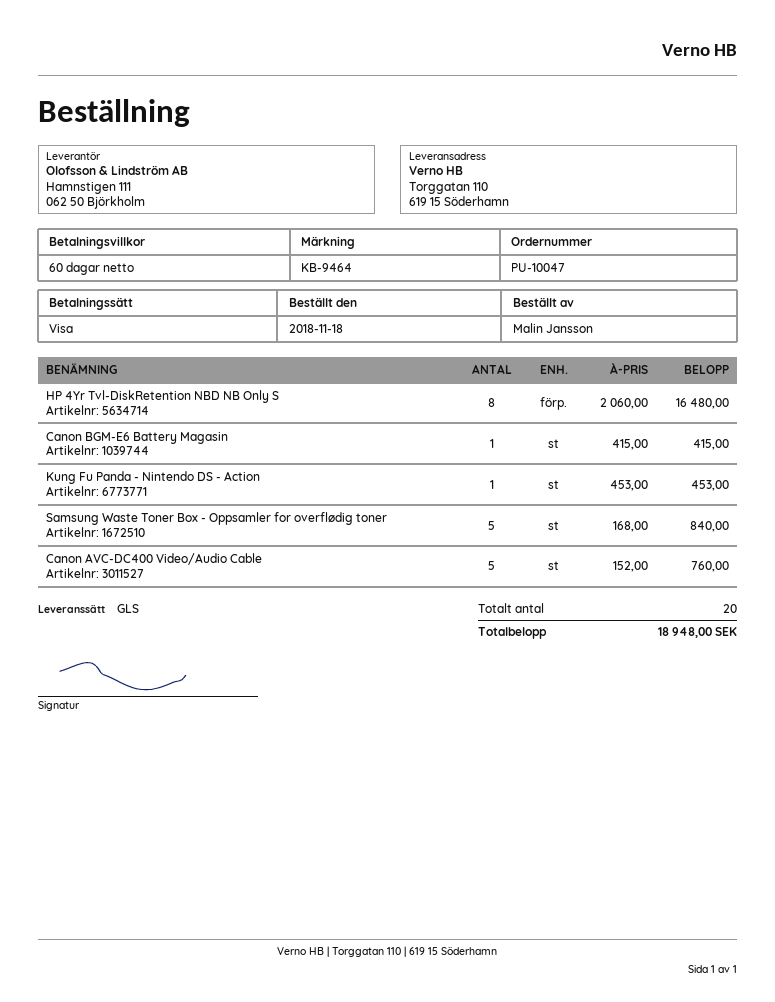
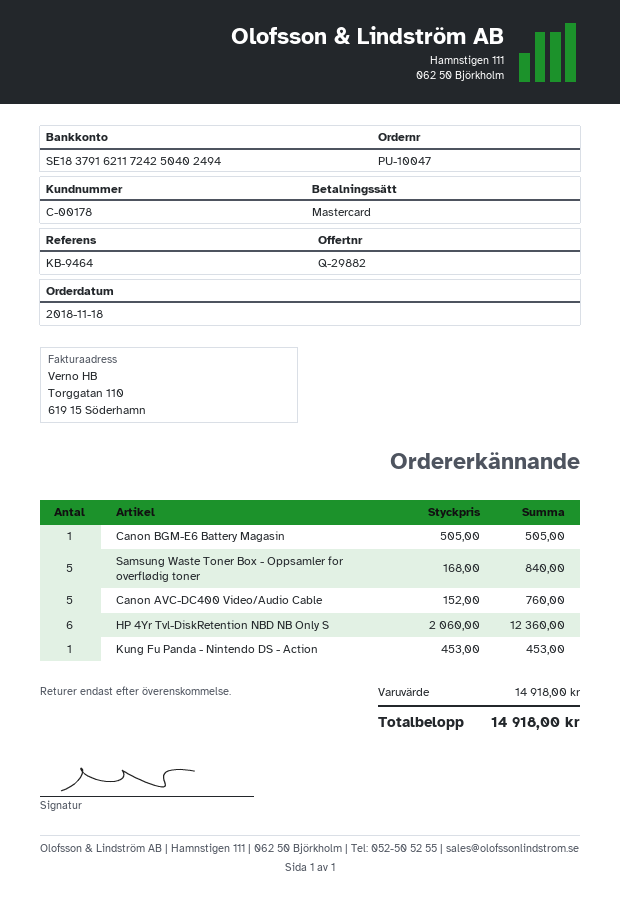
payment method: Visa -> Mastercard
HP 4Yr Tvl-DiskRetention NBD NB Only S: 8 x 2060.00 = 16480.00 -> 6 x 2060.00 = 12360.00
Canon BGM-E6 Battery Magasin: 1 x 415.00 = 415.00 -> 1 x 505.00 = 505.00
total: 18948.00 -> 14918.00

